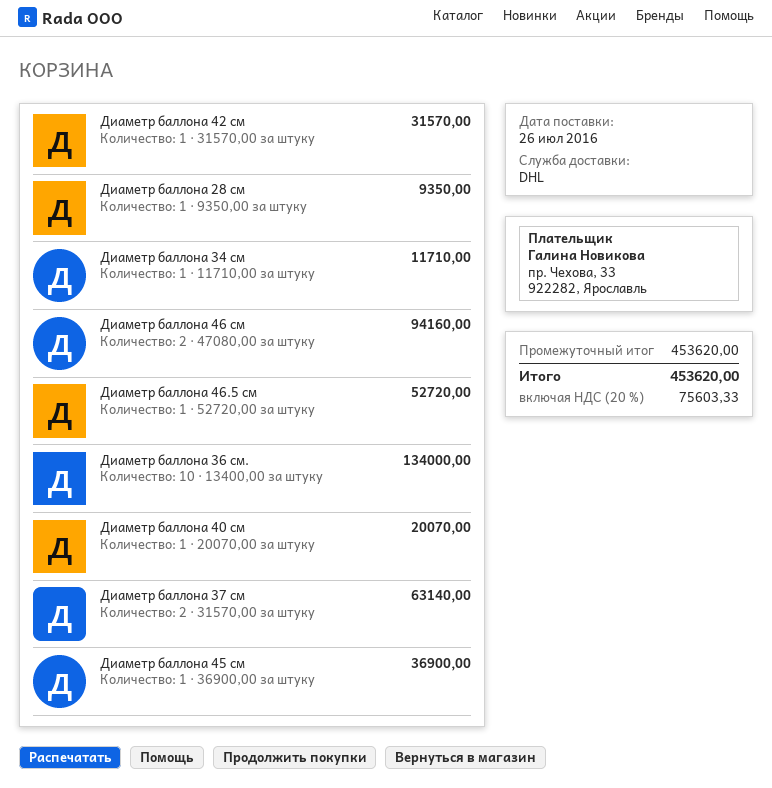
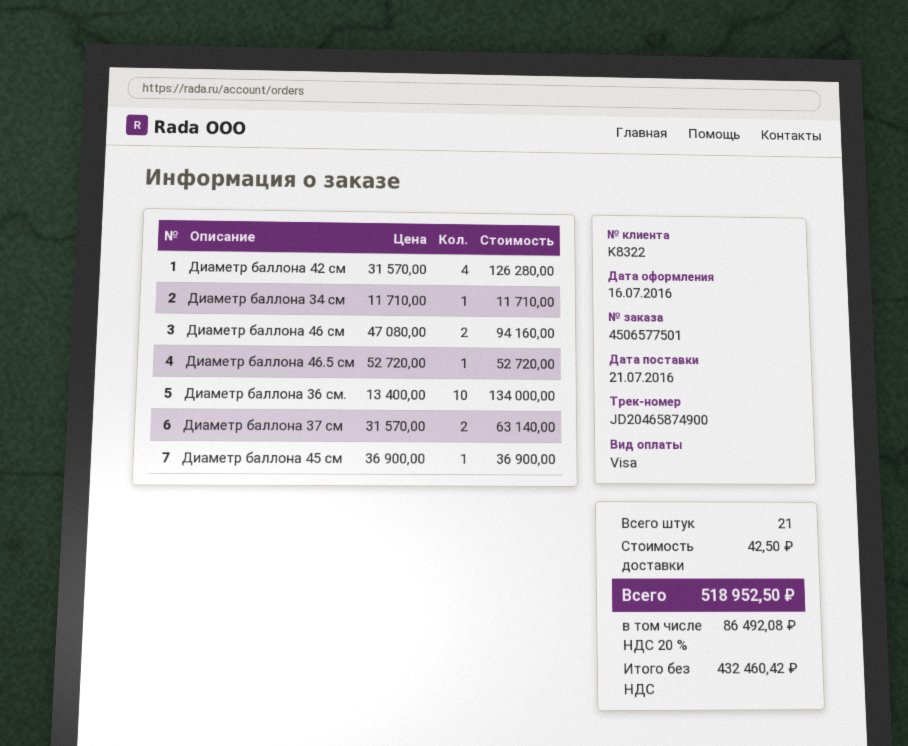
delivery date: 2016-07-26 -> 2016-07-21
Диаметр баллона 42 см: 1 x 31570.00 = 31570.00 -> 4 x 31570.00 = 126280.00
Диаметр баллона 28 см: 1 x 9350.00 = 9350.00 -> none
Диаметр баллона 40 см: 1 x 20070.00 = 20070.00 -> none
shipping: none -> 42.50
tax: 20% = 75603.33 -> 20% = 86492.08
total: 453620.00 -> 518952.50

